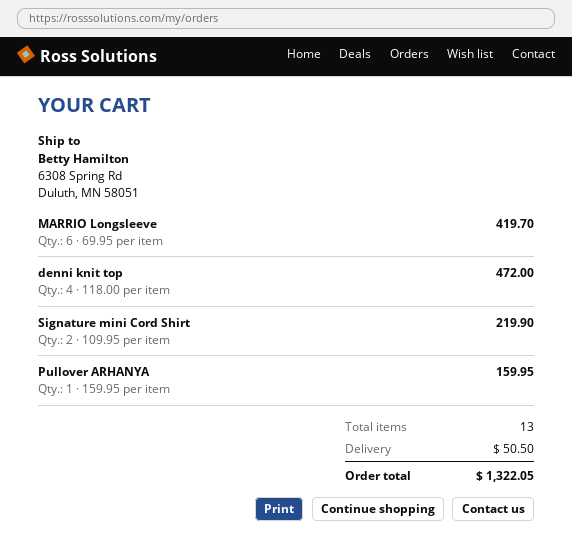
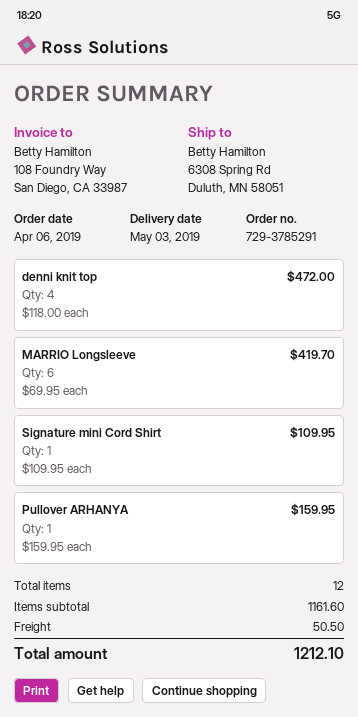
Signature mini Cord Shirt: 2 x 109.95 = 219.90 -> 1 x 109.95 = 109.95
total quantity: 13 -> 12
total: 1322.05 -> 1212.10

